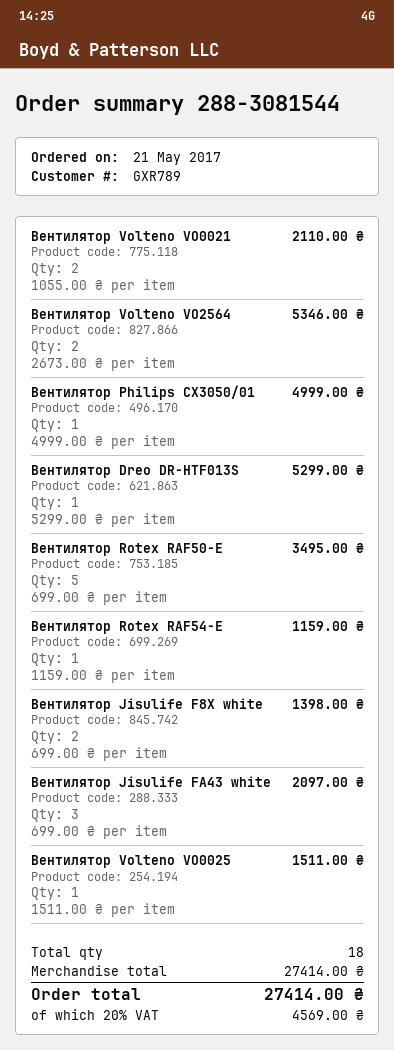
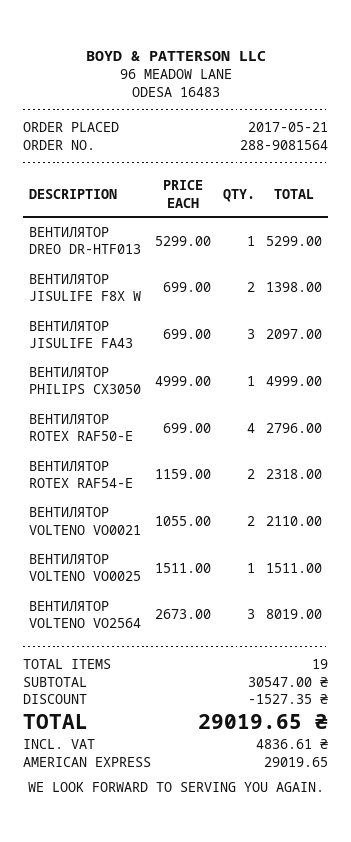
order number: 288-3081544 -> 288-9081564
Вентилятор Volteno VO2564: 2 x 2673.00 = 5346.00 -> 3 x 2673.00 = 8019.00
Вентилятор Rotex RAF50-E: 5 x 699.00 = 3495.00 -> 4 x 699.00 = 2796.00
Вентилятор Rotex RAF54-E: 1 x 1159.00 = 1159.00 -> 2 x 1159.00 = 2318.00
total quantity: 18 -> 19
subtotal: 27414.00 -> 30547.00
discount: none -> 1527.35
tax: 4569.00 -> 4836.61
total: 27414.00 -> 29019.65

